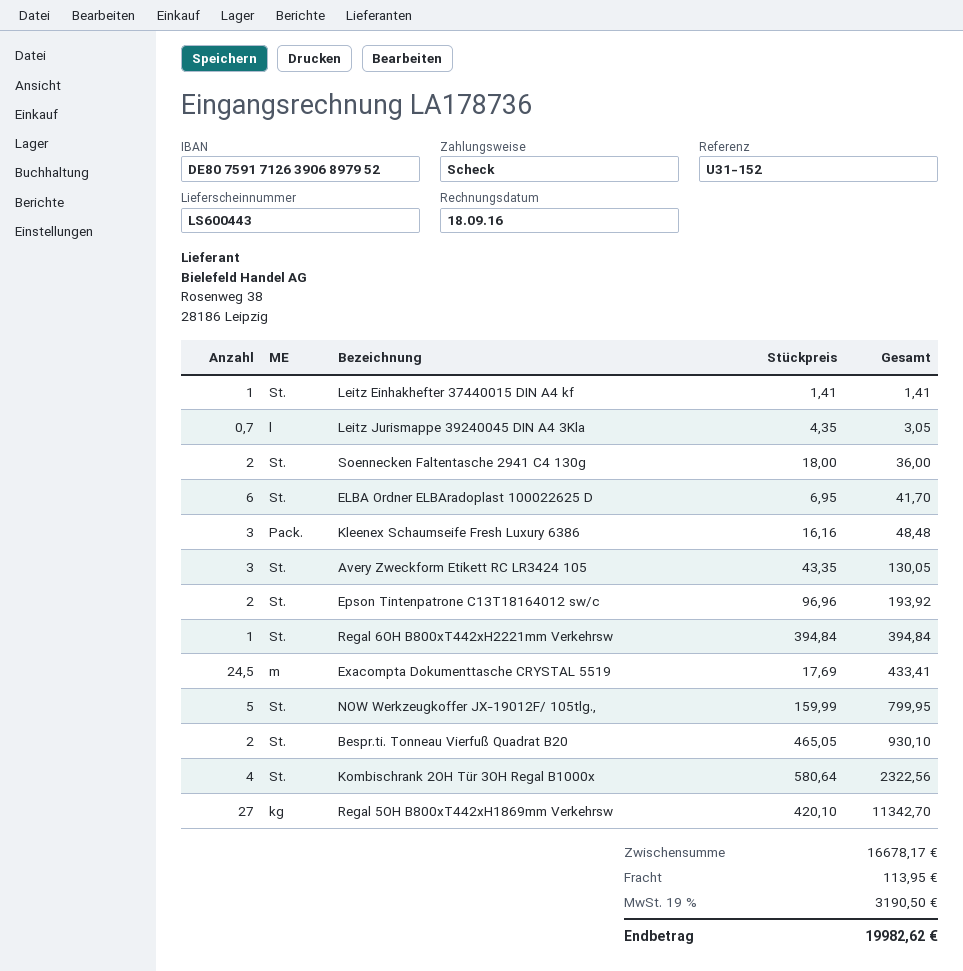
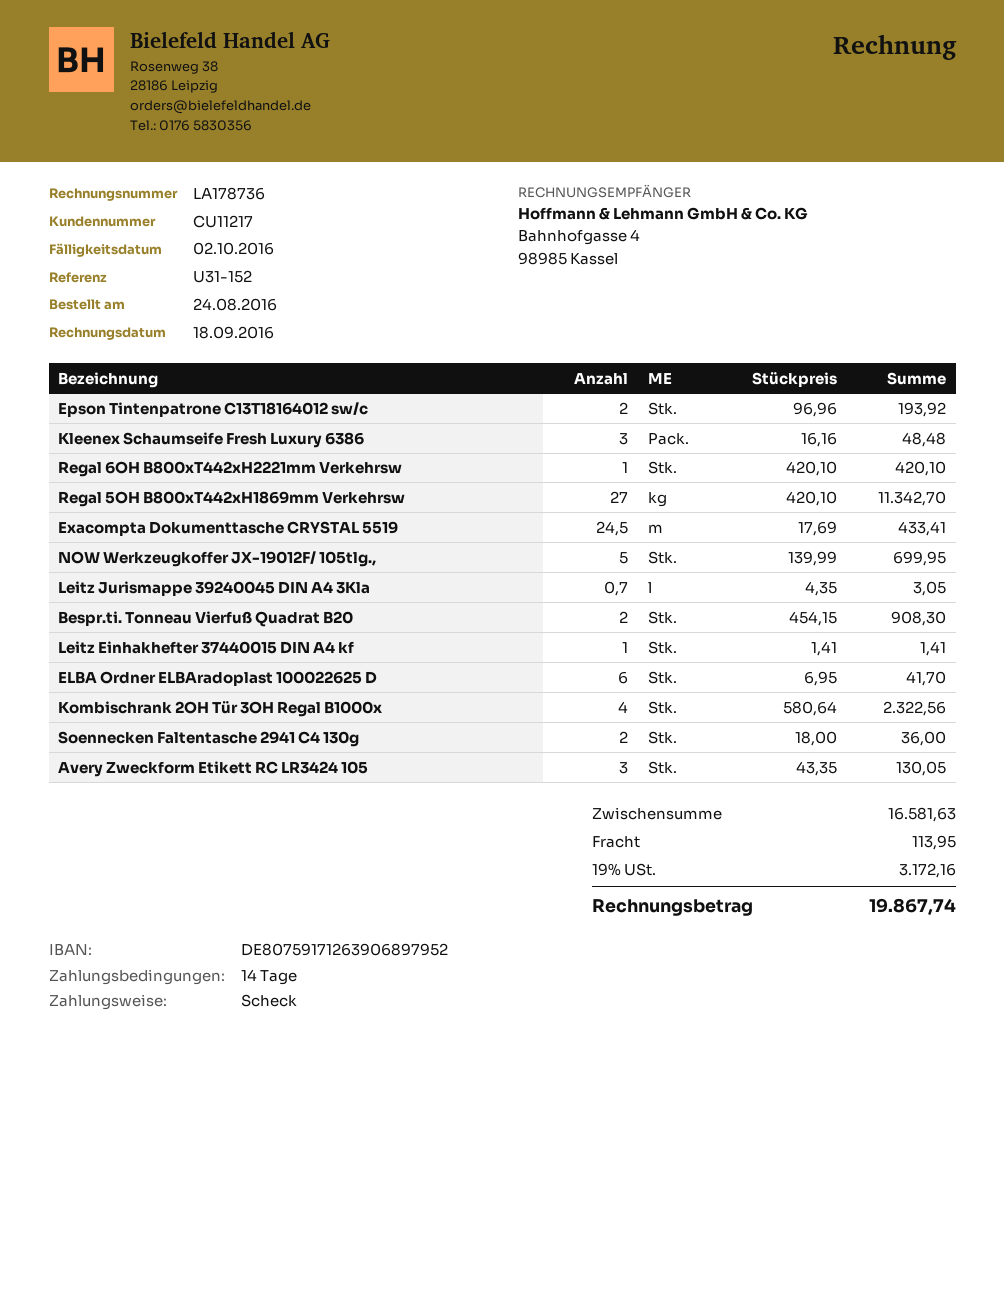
Regal 6OH B800xT442xH2221mm Verkehrsw: 1 x 394.84 = 394.84 -> 1 x 420.10 = 420.10
NOW Werkzeugkoffer JX-19012F/ 105tlg.,: 5 x 159.99 = 799.95 -> 5 x 139.99 = 699.95
Bespr.ti. Tonneau Vierfuß Quadrat B20: 2 x 465.05 = 930.10 -> 2 x 454.15 = 908.30
subtotal: 16678.17 -> 16581.63
tax: 19% = 3190.50 -> 19% = 3172.16
total: 19982.62 -> 19867.74

